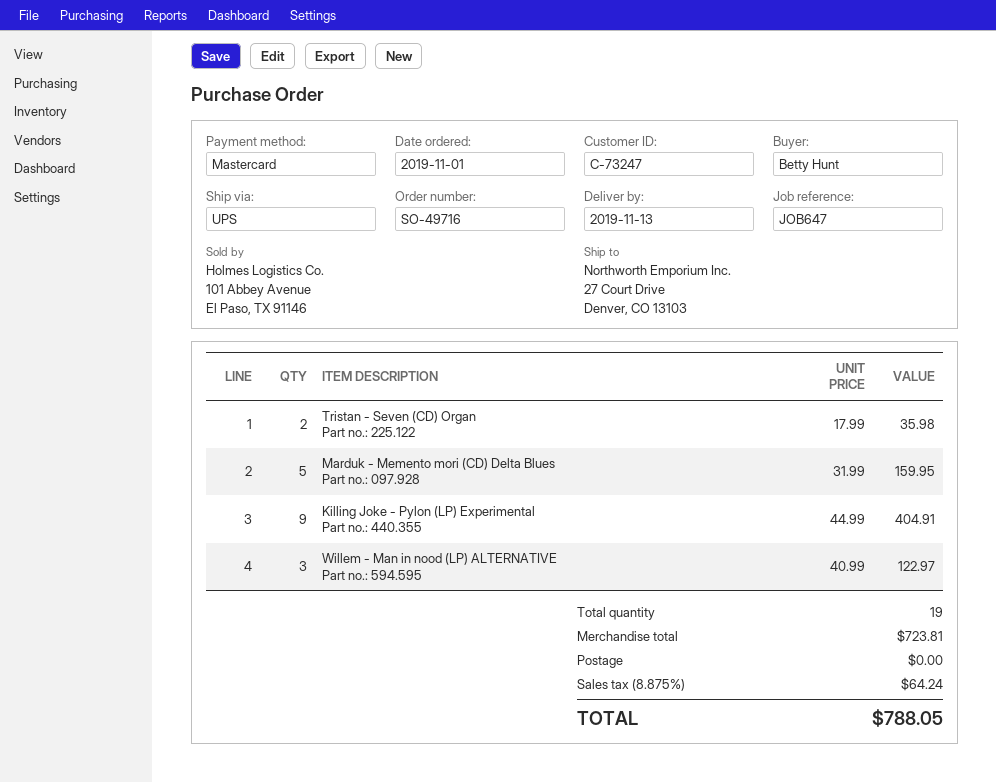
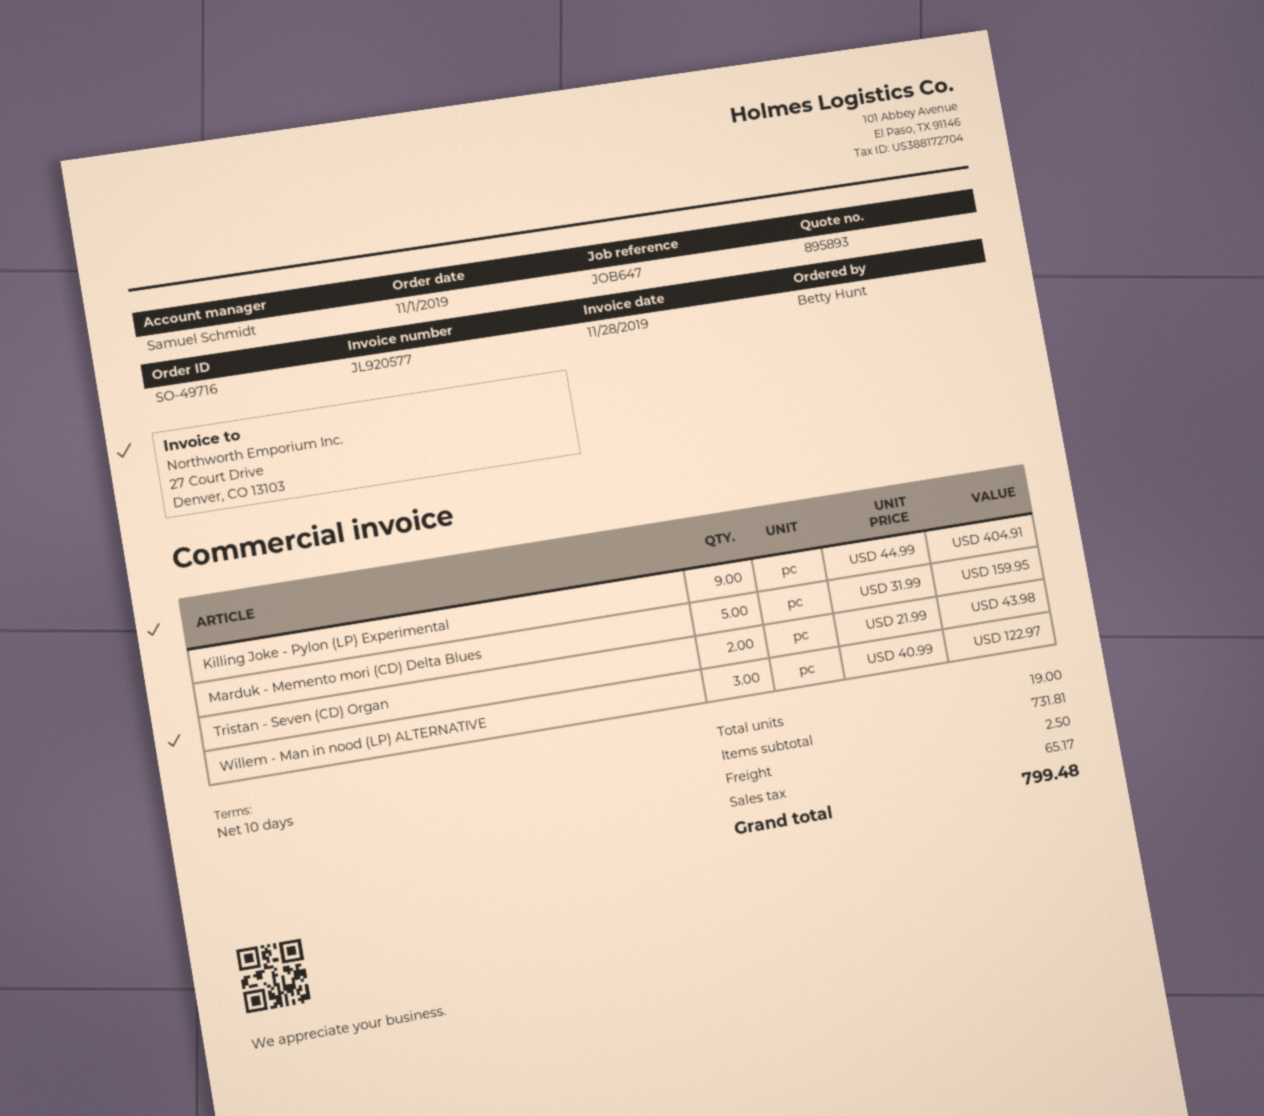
Tristan - Seven (CD) Organ: 2 x 17.99 = 35.98 -> 2 x 21.99 = 43.98
subtotal: 723.81 -> 731.81
shipping: 0.00 -> 2.50
tax: 64.24 -> 65.17
total: 788.05 -> 799.48

